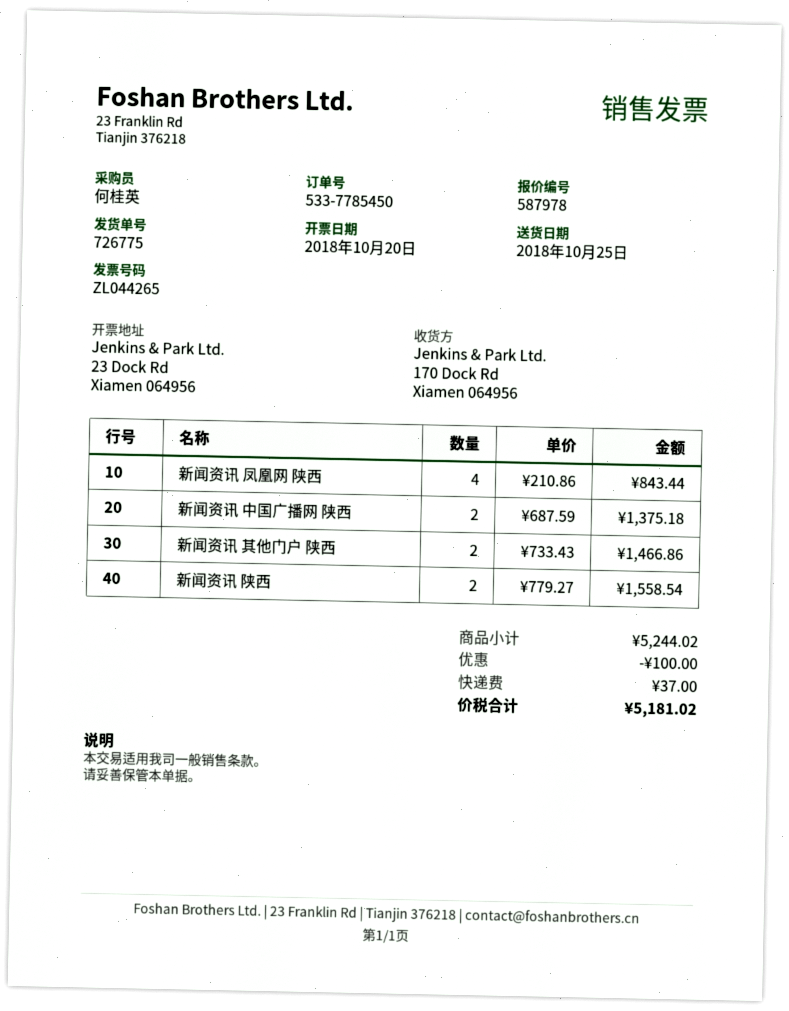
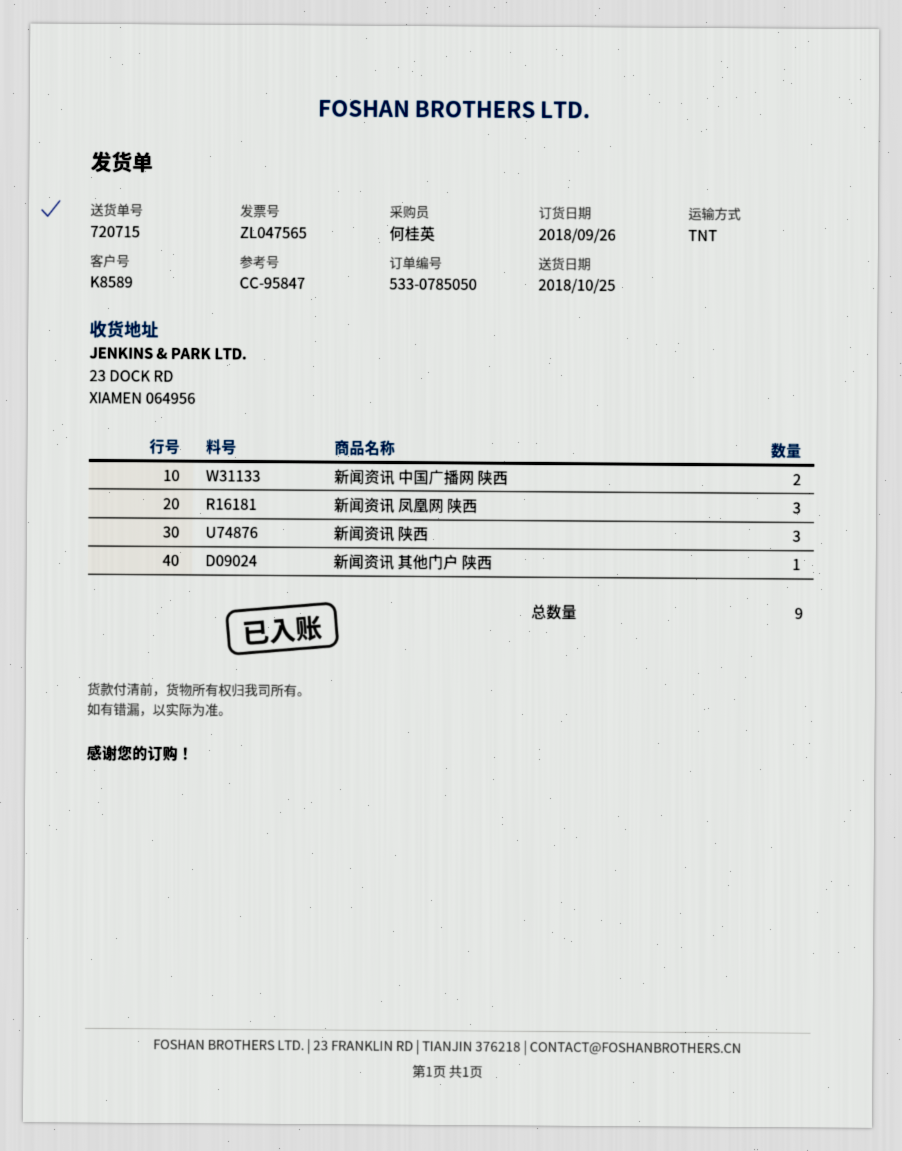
order number: 533-7785450 -> 533-0785050
delivery note number: 726775 -> 720715
invoice number: ZL044265 -> ZL047565
ship to: 170 Dock Rd, Xiamen 064956 -> 23 DOCK RD, XIAMEN 064956
新闻资讯 凤凰网 陕西: 4 -> 3
新闻资讯 其他门户 陕西: 2 -> 1
新闻资讯 陕西: 2 -> 3

